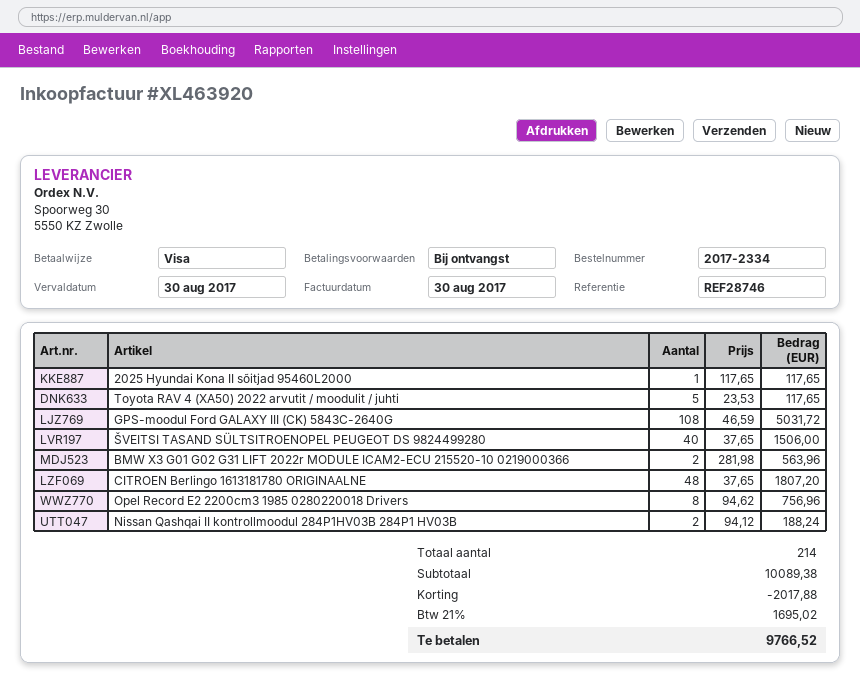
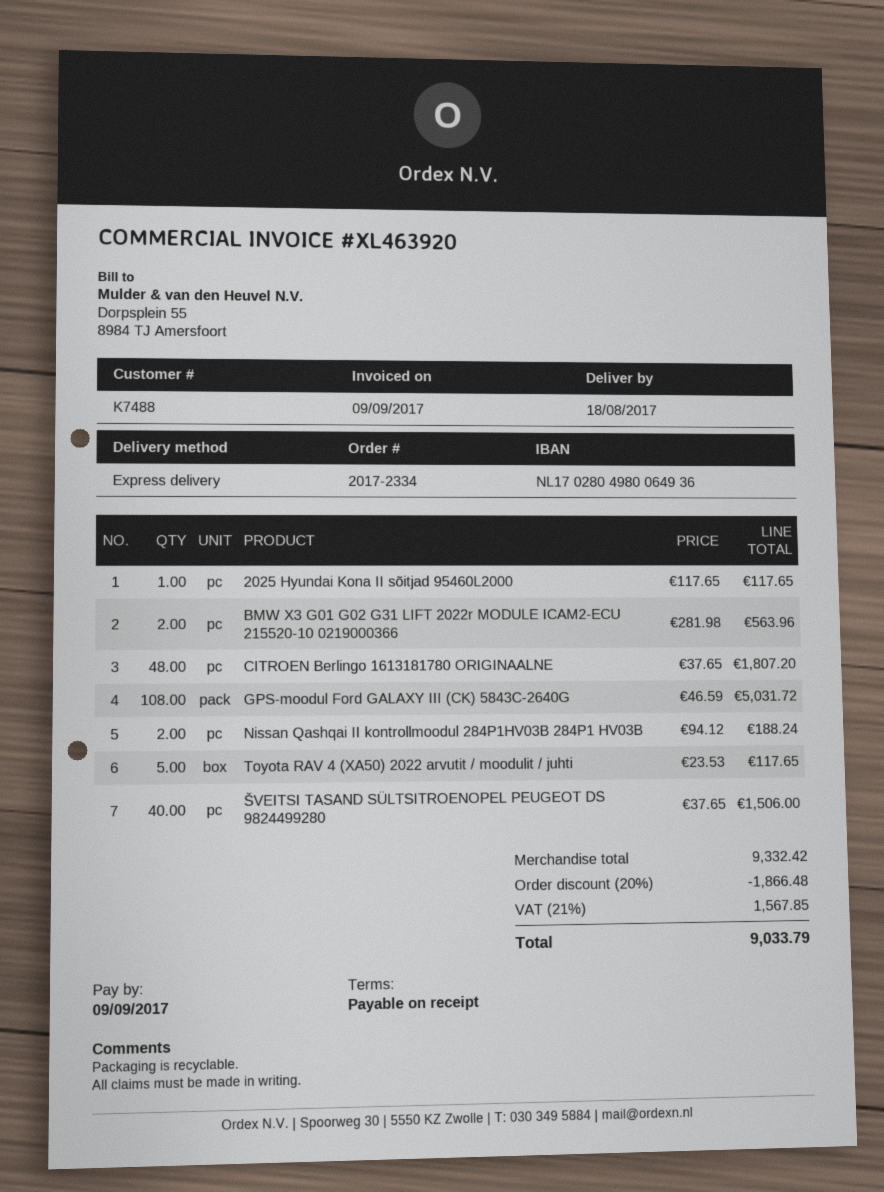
invoice date: 2017-08-30 -> 2017-09-09
due date: 2017-08-30 -> 2017-09-09
Opel Record E2 2200cm3 1985 0280220018 Drivers: 8 x 94.62 = 756.96 -> none
subtotal: 10089.38 -> 9332.42
discount: 2017.88 -> 1866.48
tax: 21% = 1695.02 -> 21% = 1567.85
total: 9766.52 -> 9033.79

